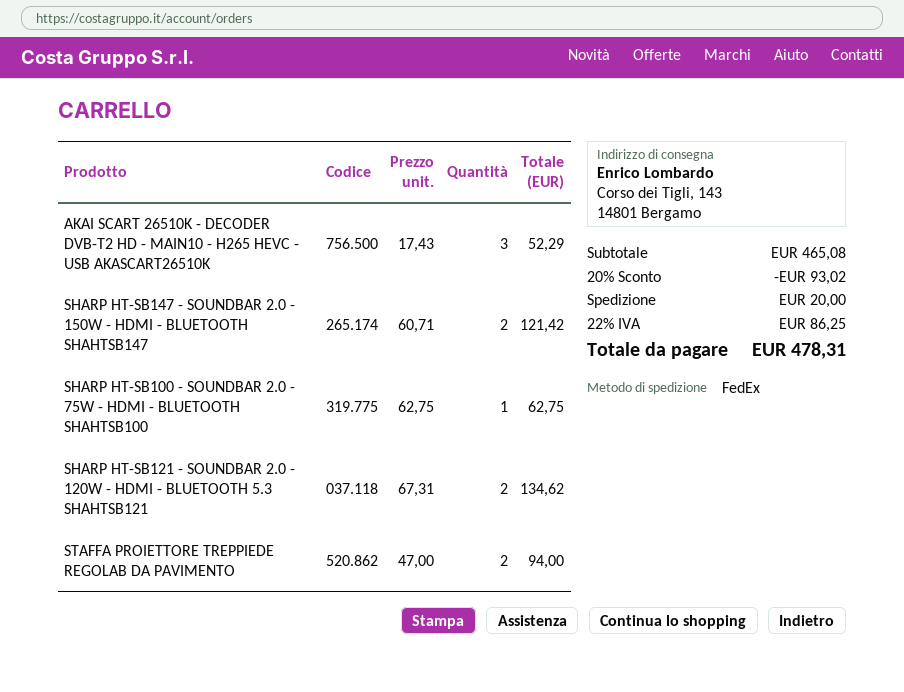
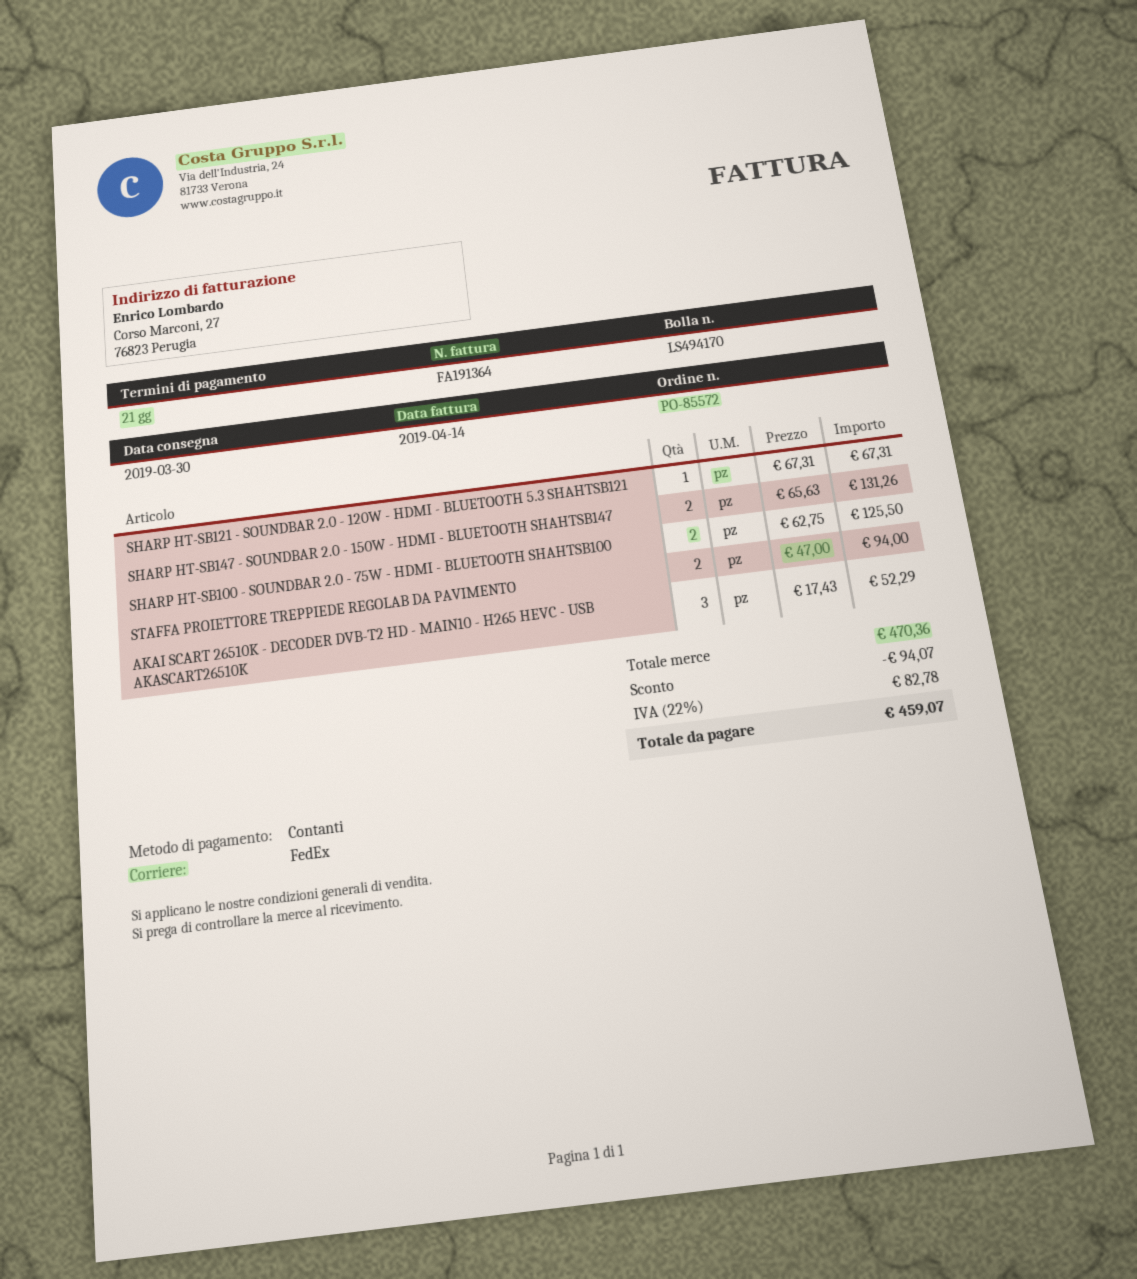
SHARP HT-SB147 - SOUNDBAR 2.0 - 150W - HDMI - BLUETOOTH SHAHTSB147: 2 x 60.71 = 121.42 -> 2 x 65.63 = 131.26
SHARP HT-SB100 - SOUNDBAR 2.0 - 75W - HDMI - BLUETOOTH SHAHTSB100: 1 x 62.75 = 62.75 -> 2 x 62.75 = 125.50
SHARP HT-SB121 - SOUNDBAR 2.0 - 120W - HDMI - BLUETOOTH 5.3 SHAHTSB121: 2 x 67.31 = 134.62 -> 1 x 67.31 = 67.31
subtotal: 465.08 -> 470.36
discount: 93.02 -> 94.07
shipping: 20.00 -> none
tax: 22% = 86.25 -> 22% = 82.78
total: 478.31 -> 459.07

